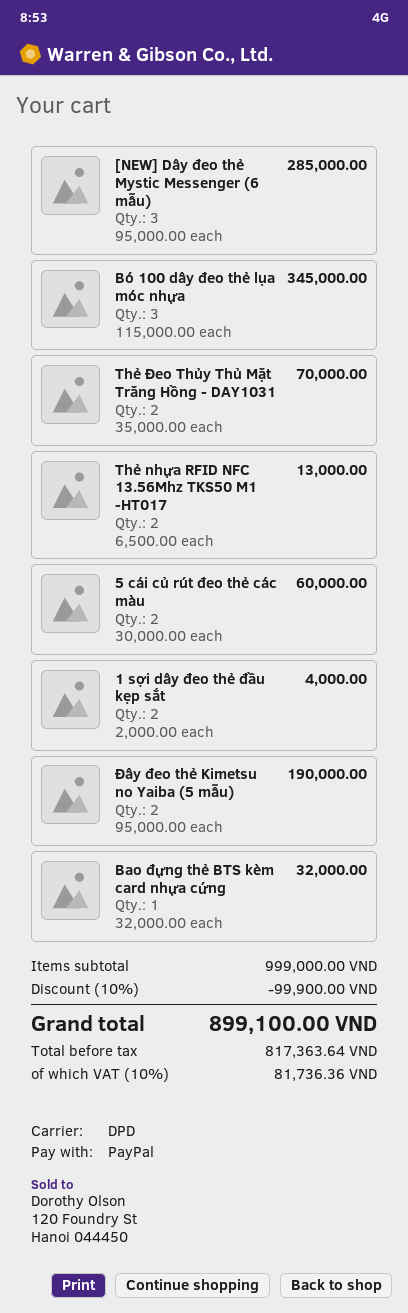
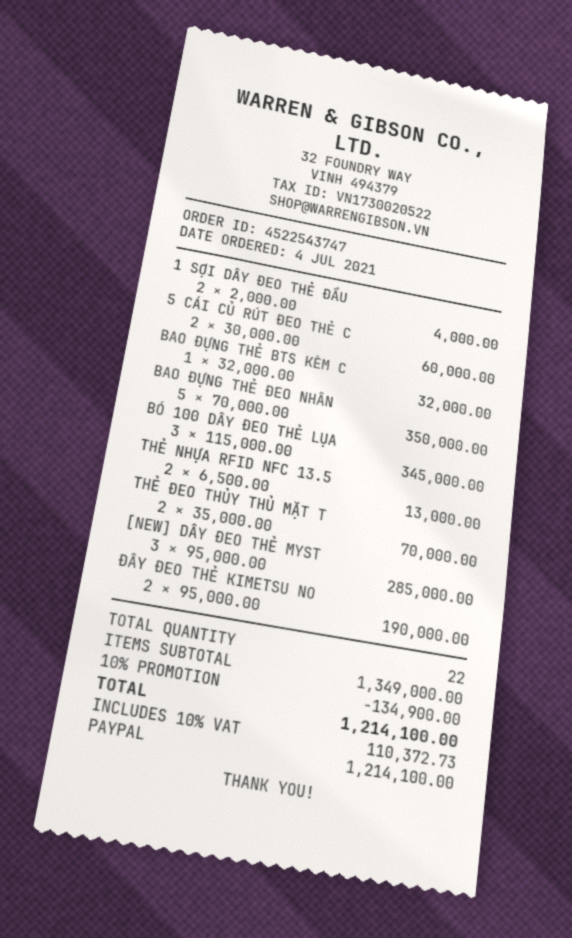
BAO ĐỰNG THẺ ĐEO NHÂN: none -> 5 x 70000.00 = 350000.00
subtotal: 999000.00 -> 1349000.00
discount: 10% = 99900.00 -> 10% = 134900.00
tax: 10% = 81736.36 -> 10% = 110372.73
total: 899100.00 -> 1214100.00

